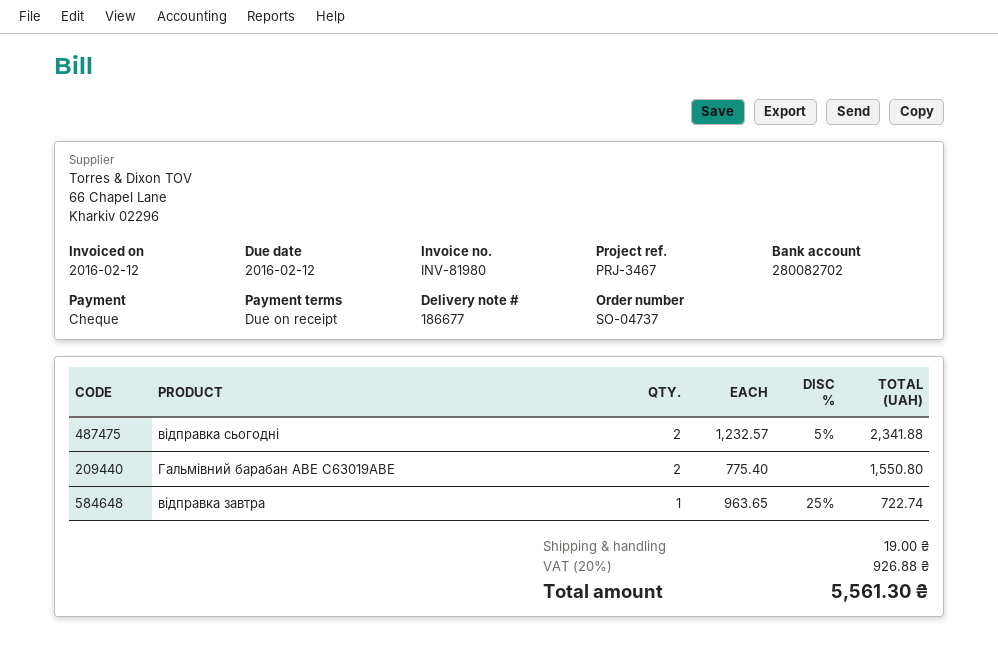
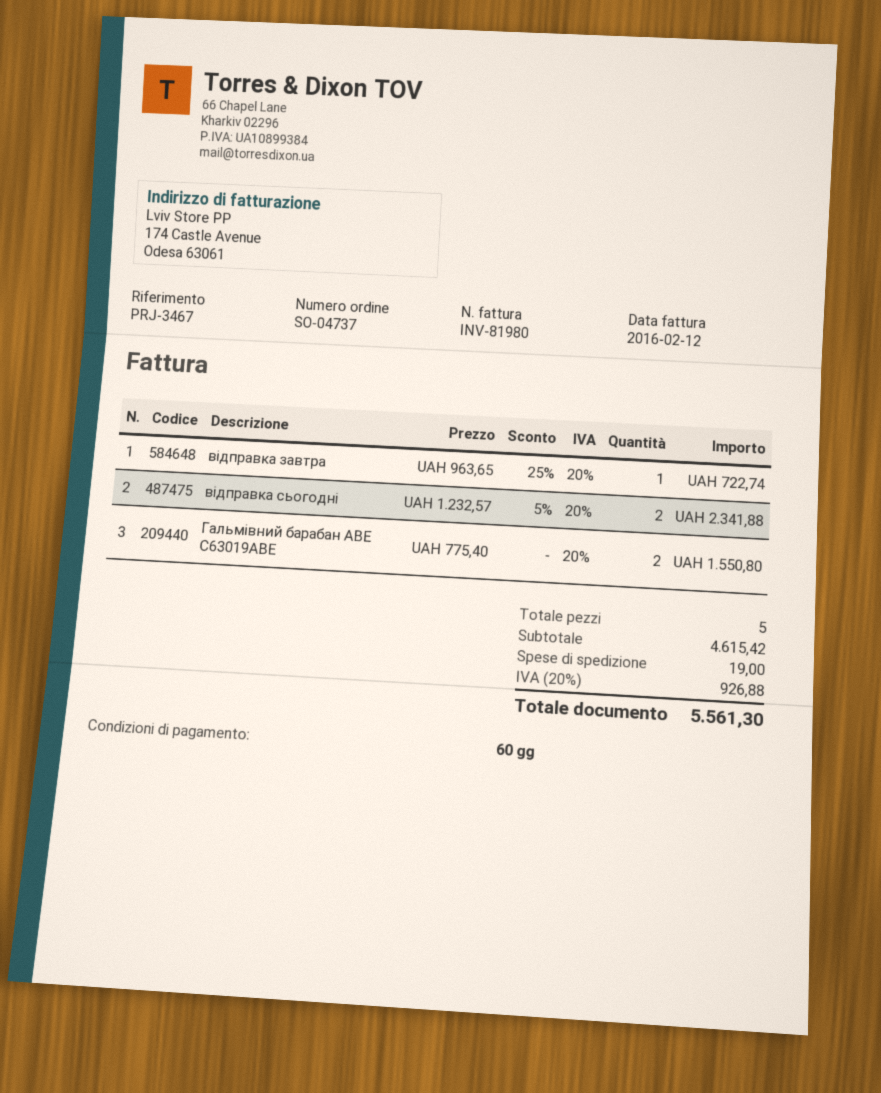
payment terms: on receipt -> 60 days

